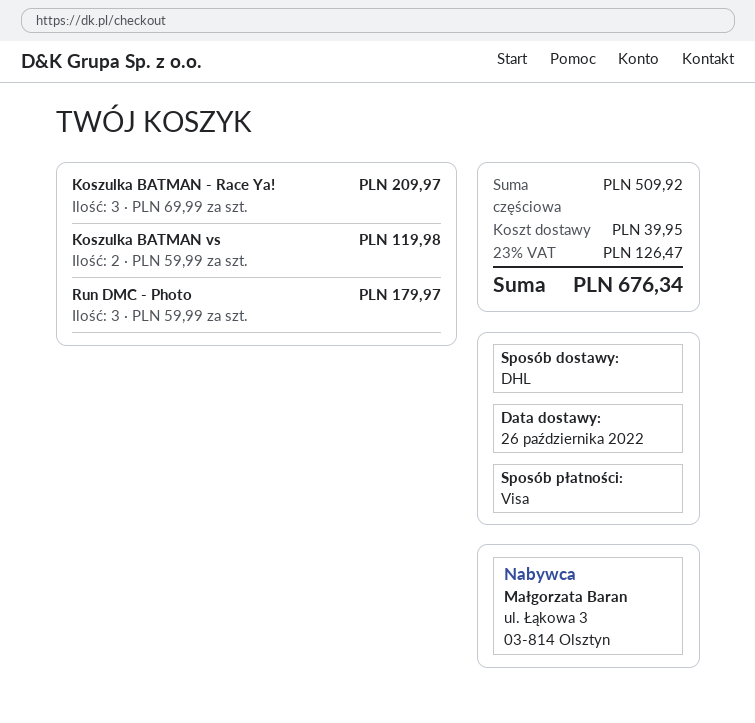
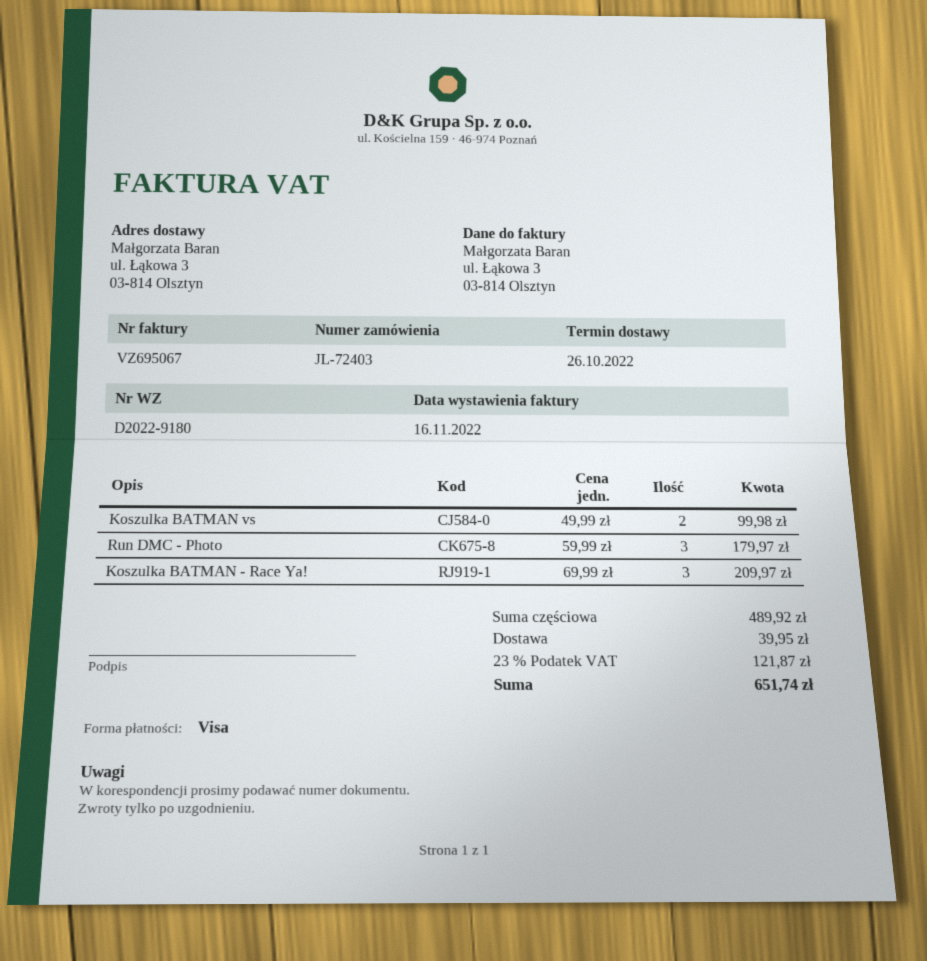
Koszulka BATMAN vs: 2 x 59.99 = 119.98 -> 2 x 49.99 = 99.98
subtotal: 509.92 -> 489.92
tax: 23% = 126.47 -> 23% = 121.87
total: 676.34 -> 651.74

